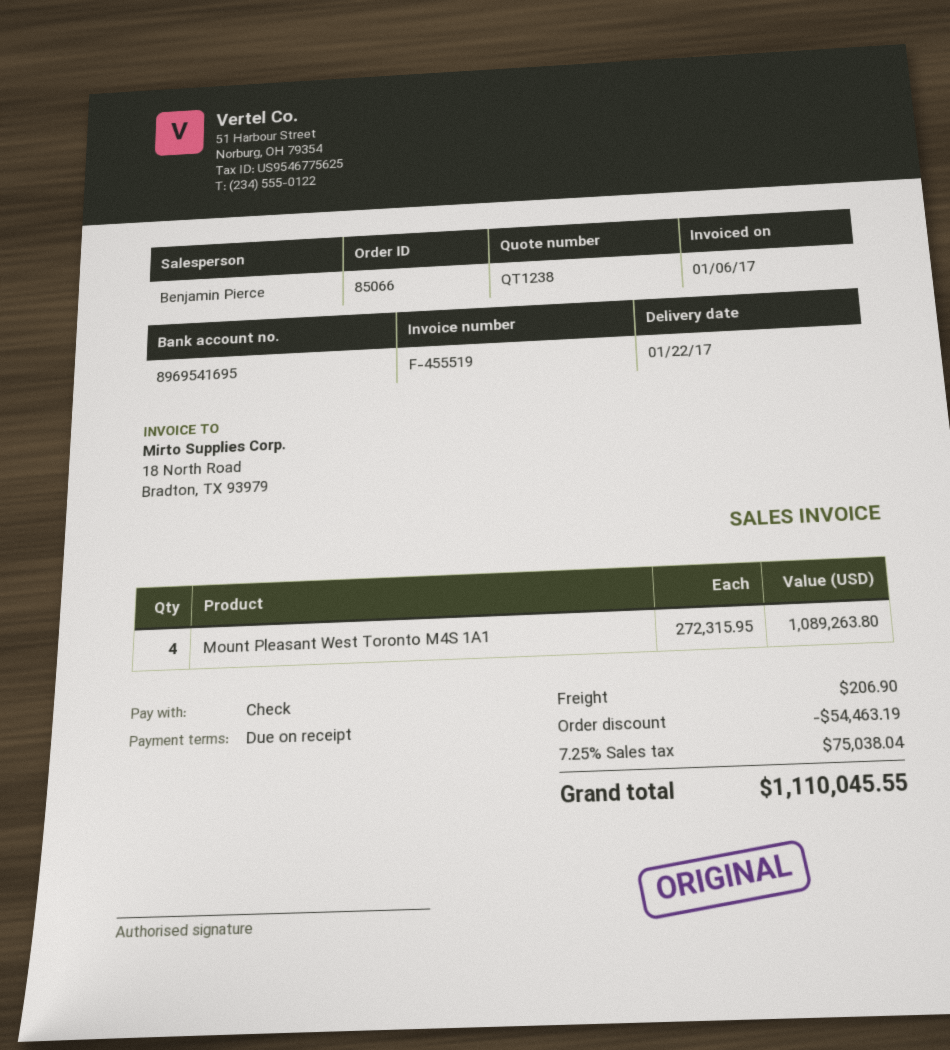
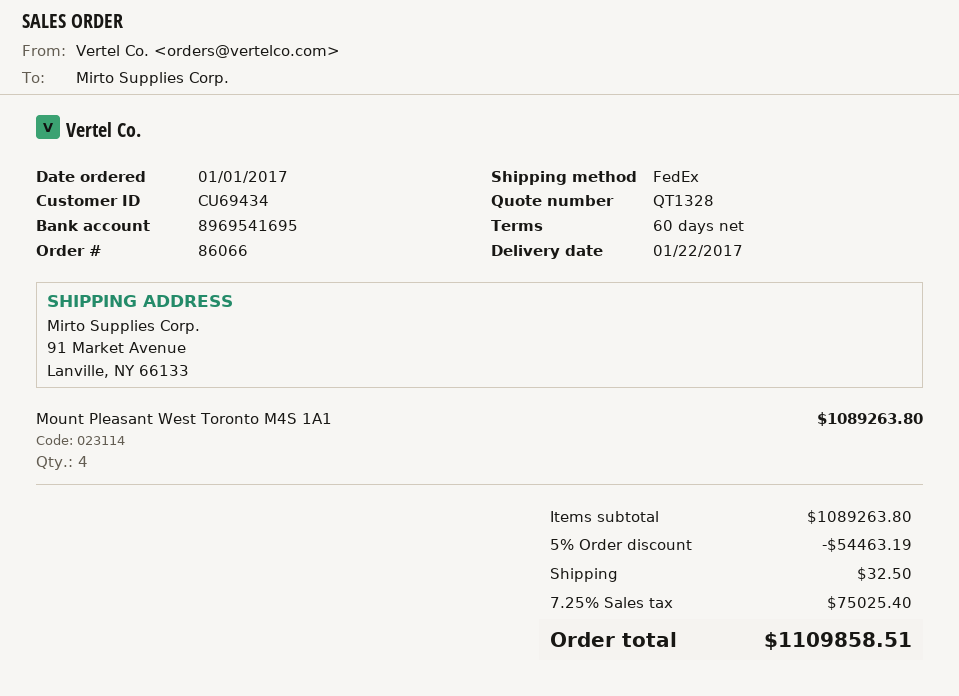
quote number: QT1238 -> QT1328
order number: 85066 -> 86066
payment terms: on receipt -> 60 days
shipping: 206.90 -> 32.50
tax: 7.25% = 75038.04 -> 7.25% = 75025.40
total: 1110045.55 -> 1109858.51

